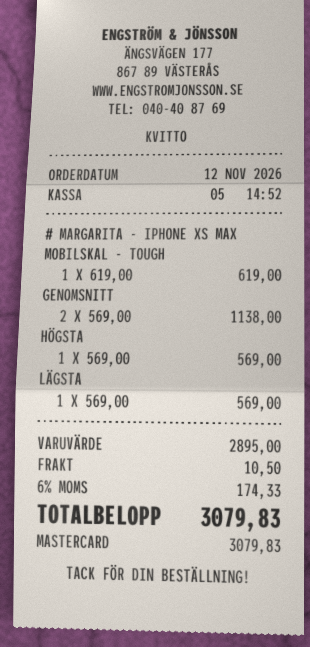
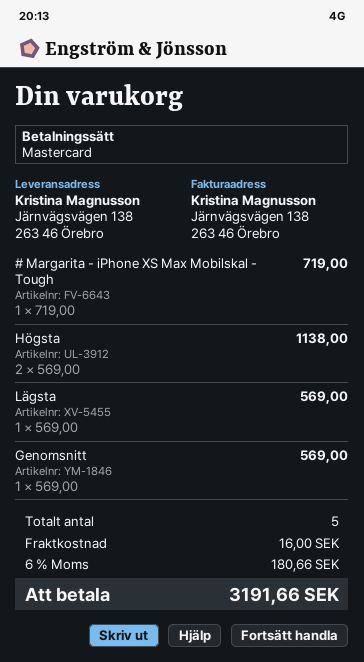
# MARGARITA - IPHONE XS MAX MOBILSKAL - TOUGH: 1 x 619.00 = 619.00 -> 1 x 719.00 = 719.00
GENOMSNITT: 2 x 569.00 = 1138.00 -> 1 x 569.00 = 569.00
HÖGSTA: 1 x 569.00 = 569.00 -> 2 x 569.00 = 1138.00
shipping: 10.50 -> 16.00
tax: 6% = 174.33 -> 6% = 180.66
total: 3079.83 -> 3191.66

